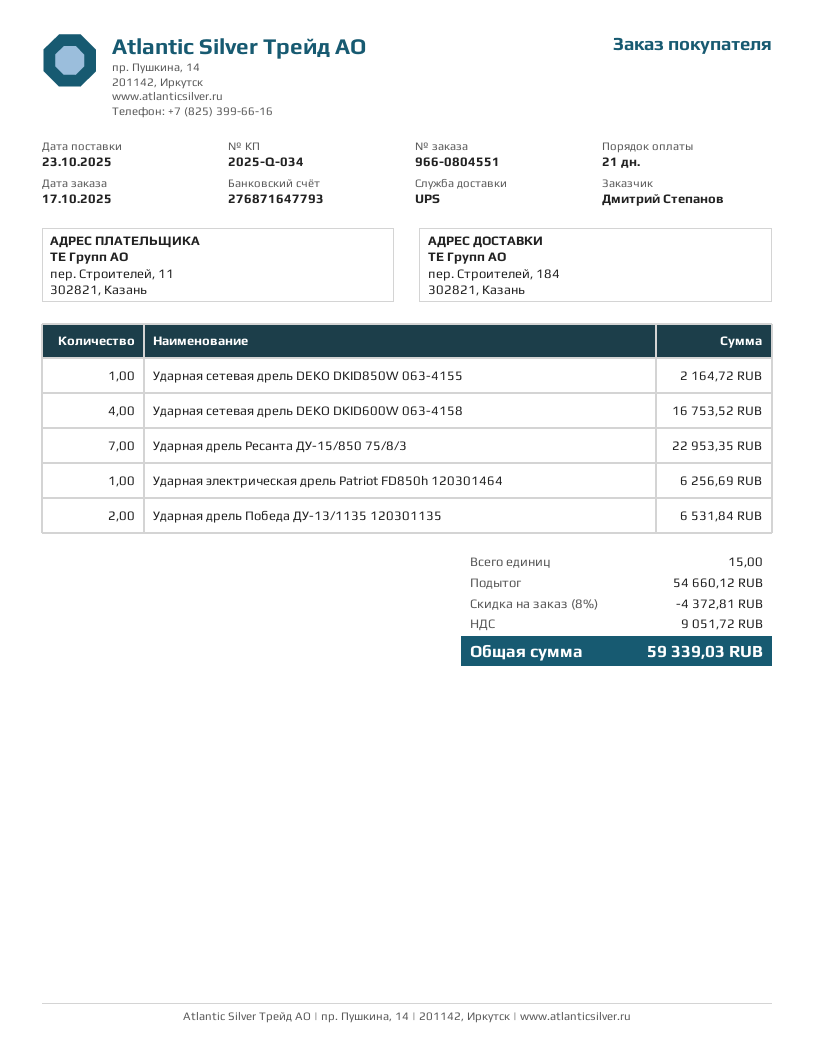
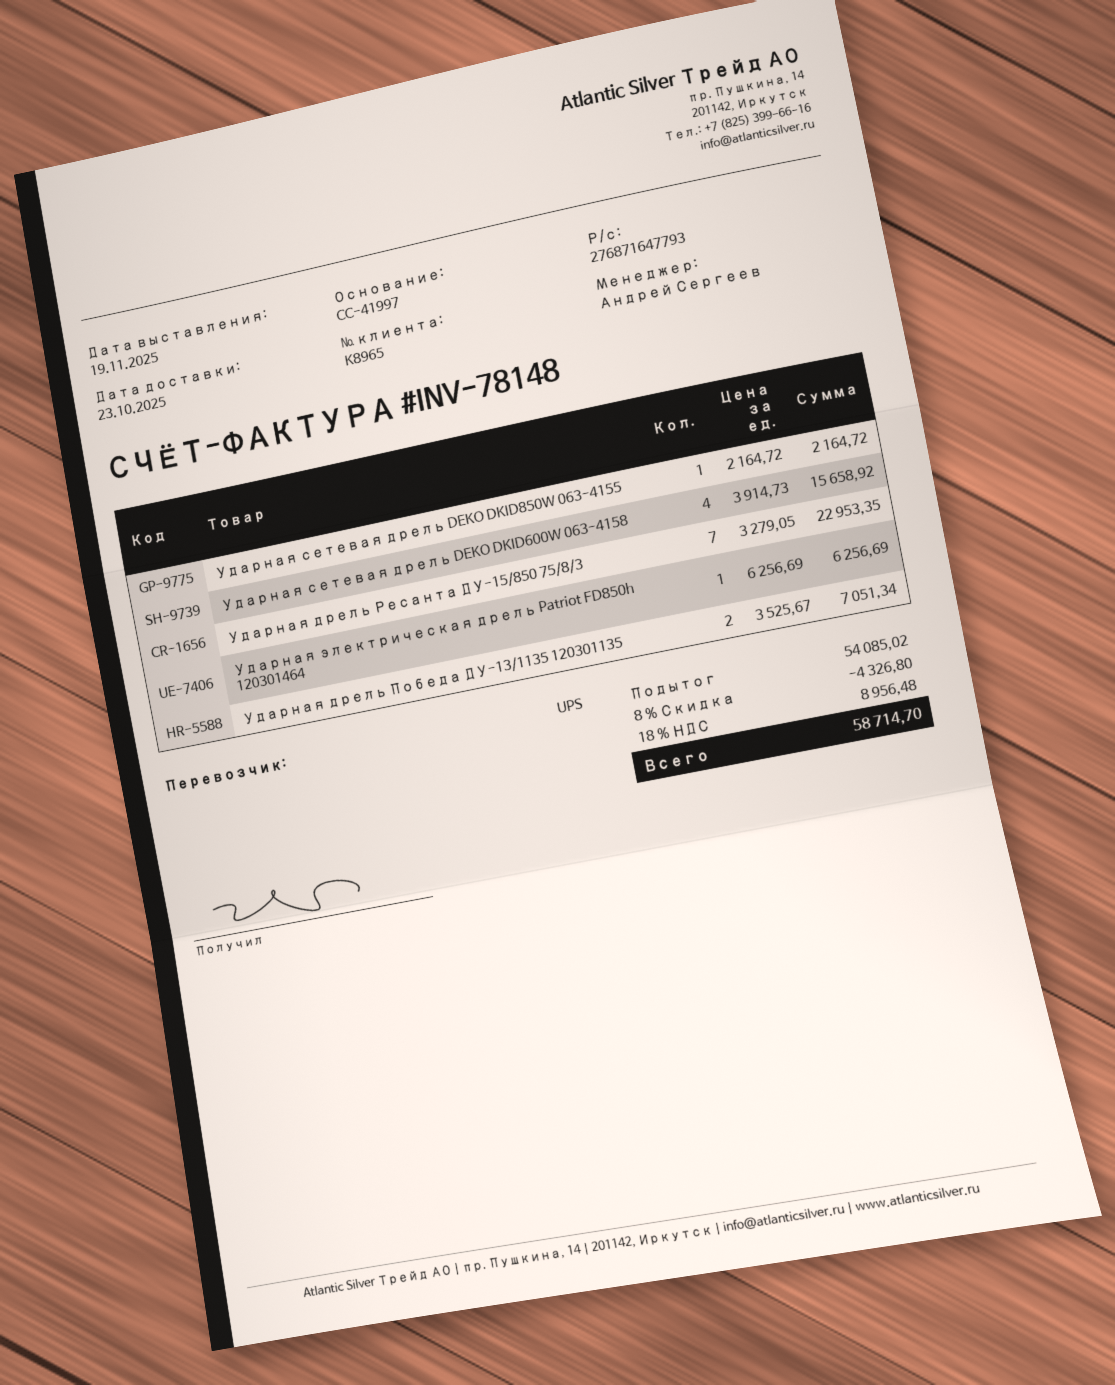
Ударная сетевая дрель DEKO DKID600W 063-4158: 4 for 16753.52 -> 4 for 15658.92
Ударная дрель Победа ДУ-13/1135 120301135: 2 for 6531.84 -> 2 for 7051.34
subtotal: 54660.12 -> 54085.02
discount: 8% = 4372.81 -> 8% = 4326.80
tax: 9051.72 -> 8956.48
total: 59339.03 -> 58714.70

